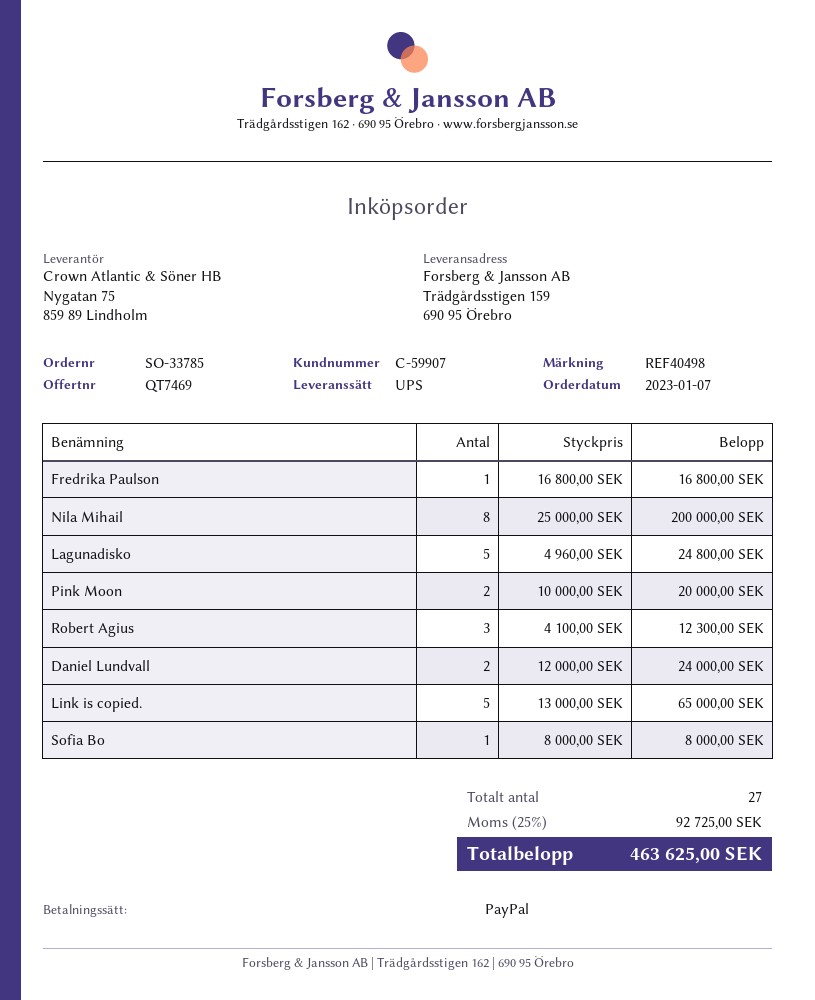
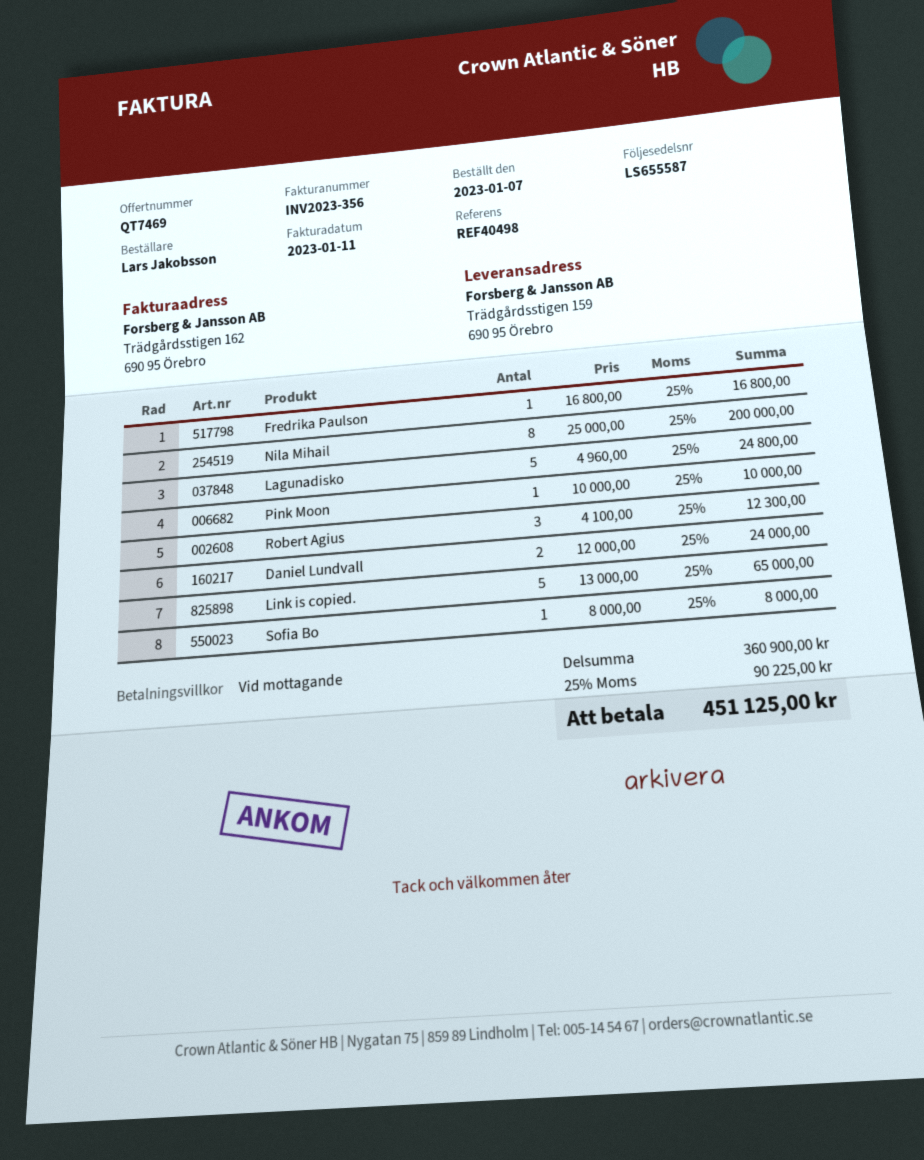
Pink Moon: 2 x 10000.00 = 20000.00 -> 1 x 10000.00 = 10000.00
tax: 25% = 92725.00 -> 25% = 90225.00
total: 463625.00 -> 451125.00

